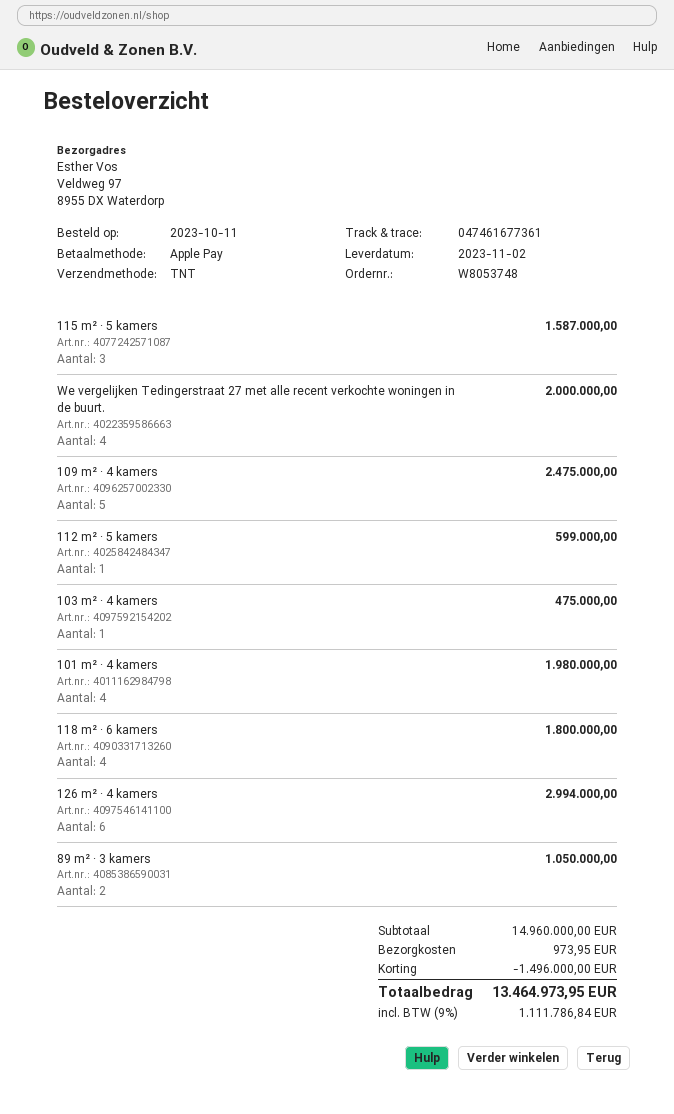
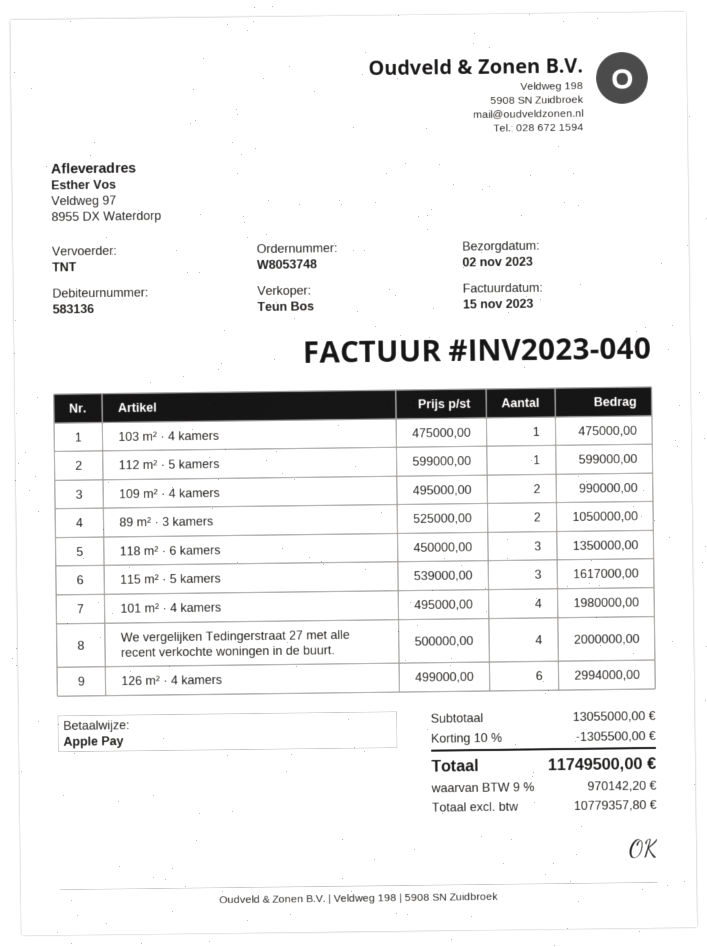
115 m² · 5 kamers: 3 for 1587000.00 -> 3 for 1617000.00
109 m² · 4 kamers: 5 for 2475000.00 -> 2 for 990000.00
118 m² · 6 kamers: 4 for 1800000.00 -> 3 for 1350000.00
subtotal: 14960000.00 -> 13055000.00
discount: 1496000.00 -> 1305500.00
shipping: 973.95 -> none
tax: 9% = 1111786.84 -> 9% = 970142.20
total: 13464973.95 -> 11749500.00

